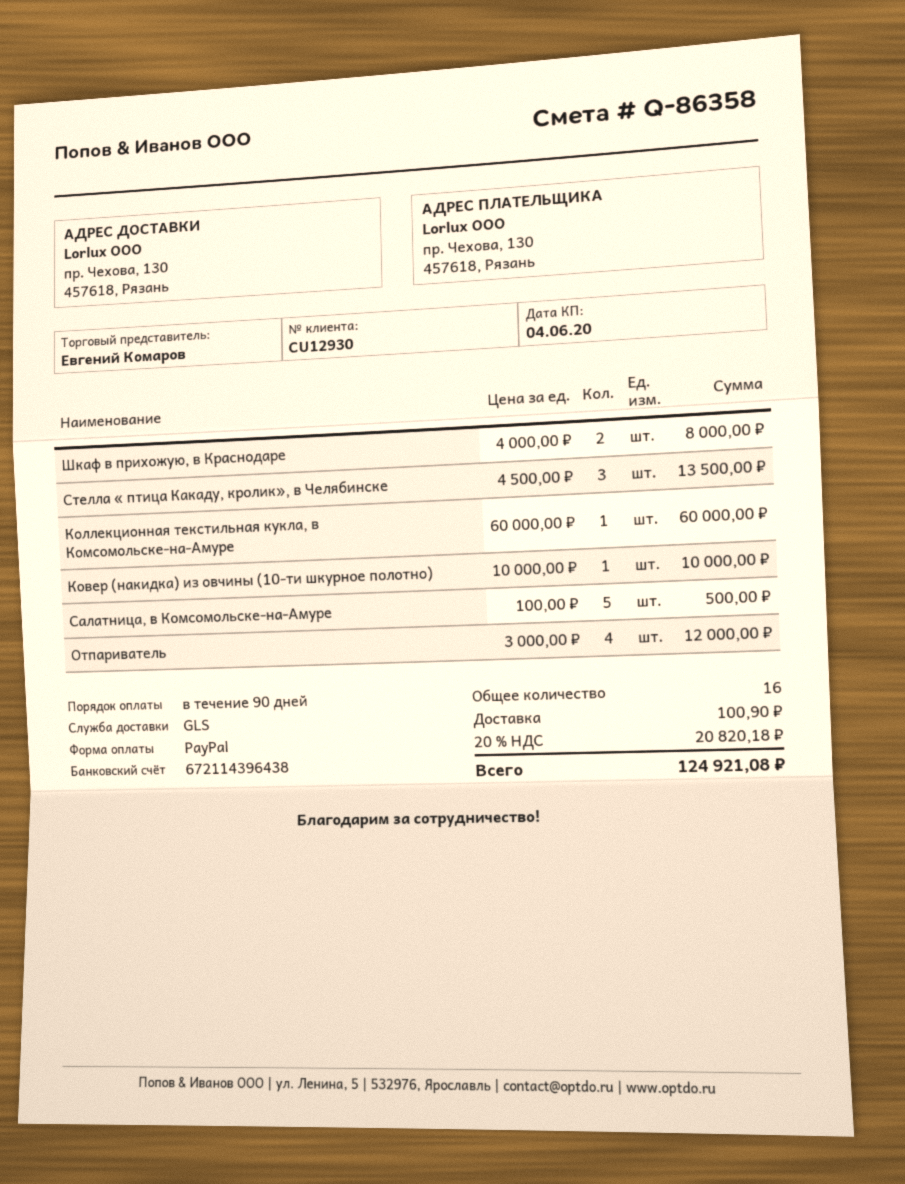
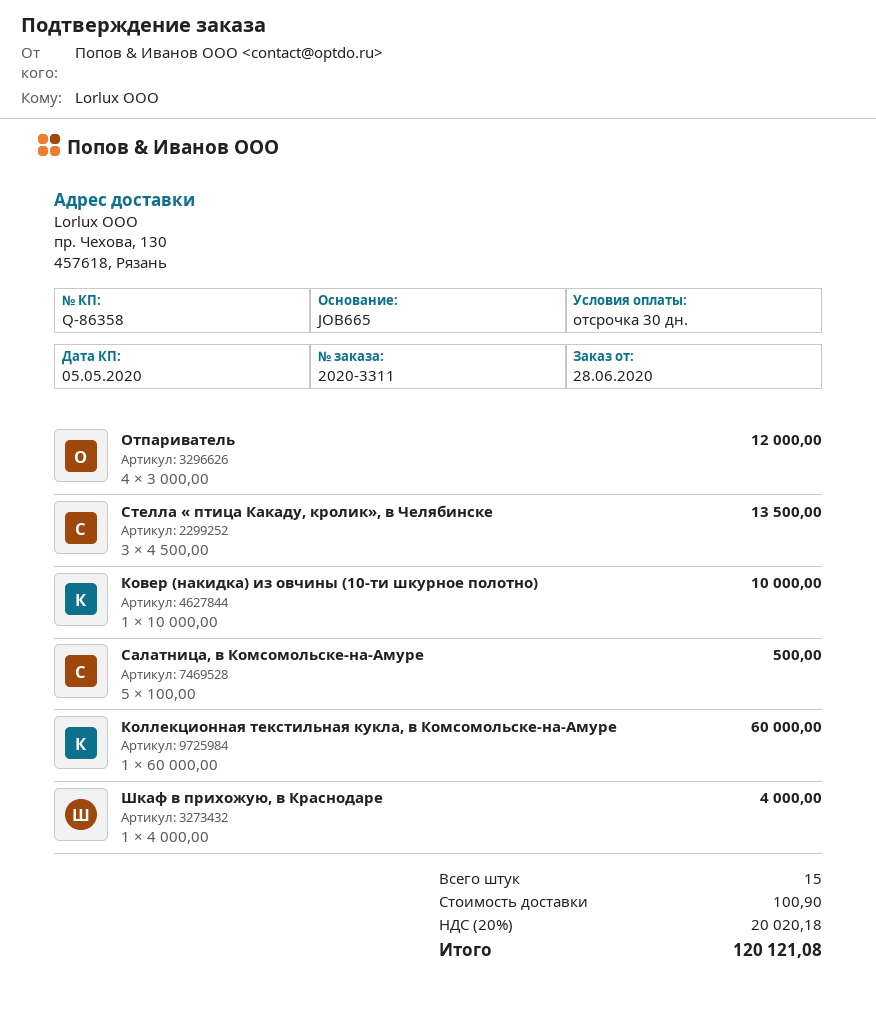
quote date: 2020-06-04 -> 2020-05-05
payment terms: 90 days -> 30 days
Шкаф в прихожую, в Краснодаре: 2 x 4000.00 = 8000.00 -> 1 x 4000.00 = 4000.00
total quantity: 16 -> 15
tax: 20% = 20820.18 -> 20% = 20020.18
total: 124921.08 -> 120121.08

